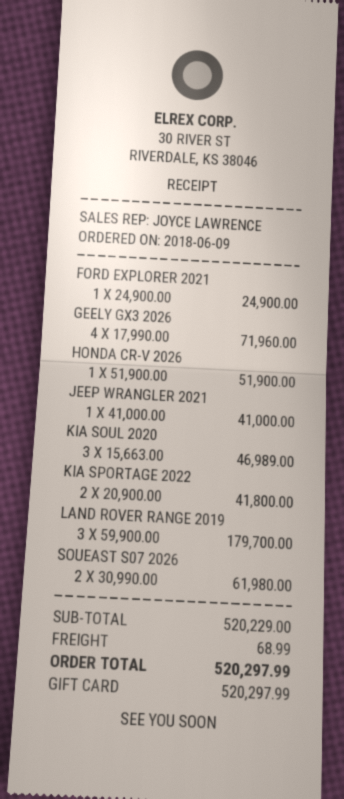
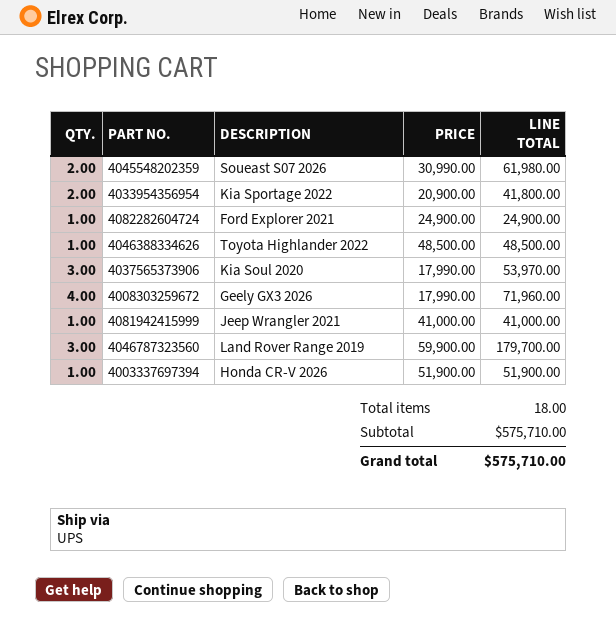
KIA SOUL 2020: 3 x 15663.00 = 46989.00 -> 3 x 17990.00 = 53970.00
Toyota Highlander 2022: none -> 1 x 48500.00 = 48500.00
subtotal: 520229.00 -> 575710.00
shipping: 68.99 -> none
total: 520297.99 -> 575710.00

